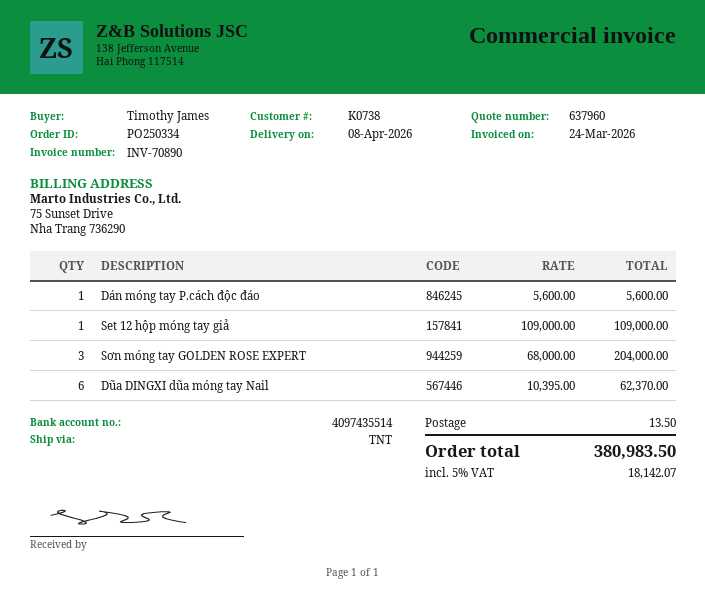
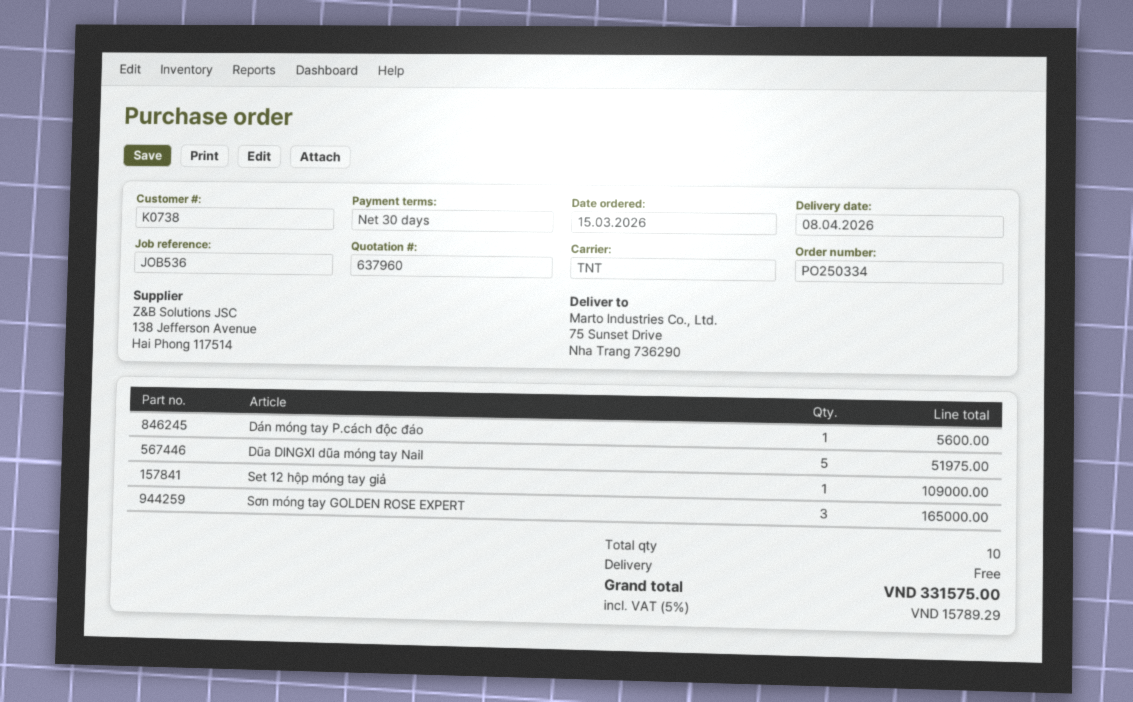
Sơn móng tay GOLDEN ROSE EXPERT: 3 for 204000.00 -> 3 for 165000.00
Dũa DINGXI dũa móng tay Nail: 6 for 62370.00 -> 5 for 51975.00
shipping: 13.50 -> 0.00
tax: 5% = 18142.07 -> 5% = 15789.29
total: 380983.50 -> 331575.00

